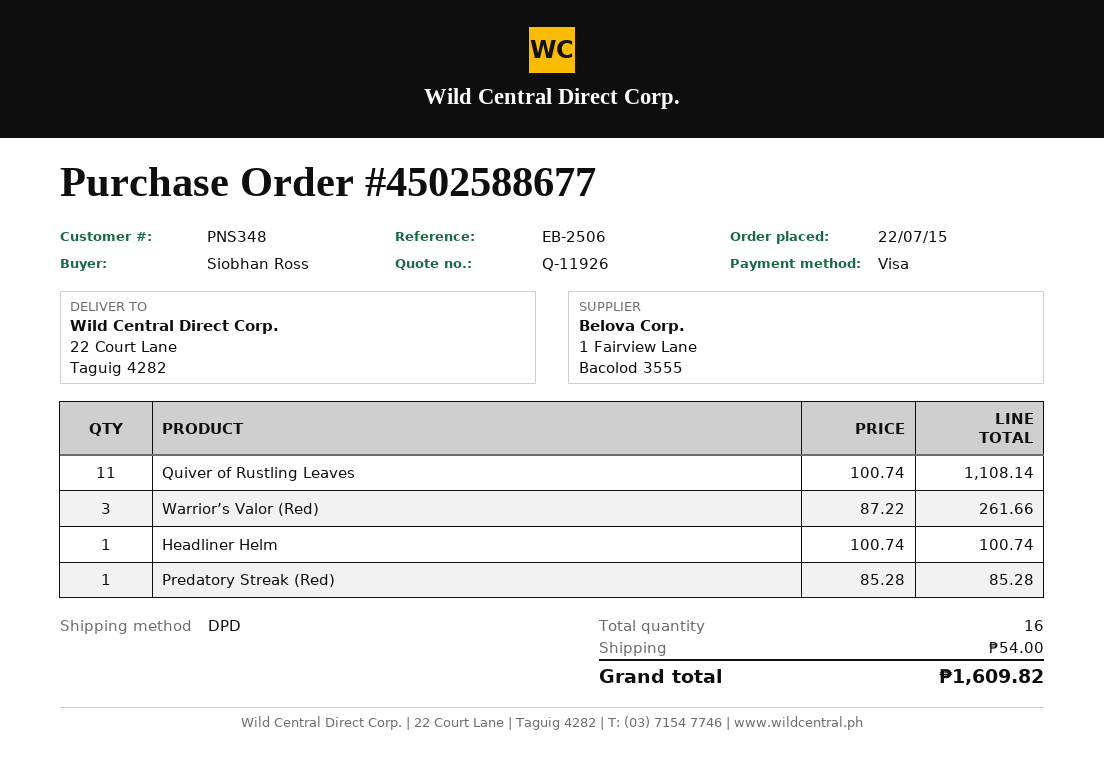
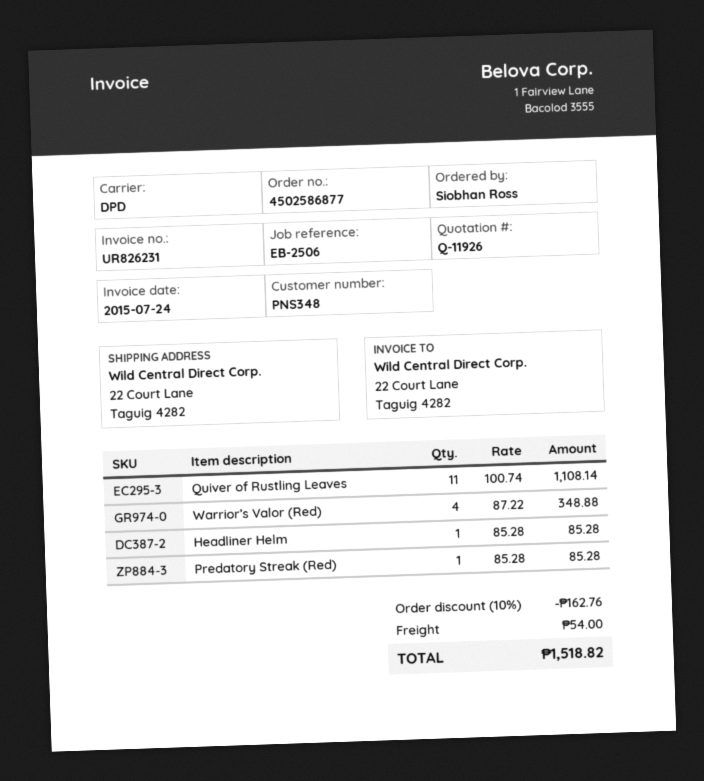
order number: 4502588677 -> 4502586877
Warrior’s Valor (Red): 3 x 87.22 = 261.66 -> 4 x 87.22 = 348.88
Headliner Helm: 1 x 100.74 = 100.74 -> 1 x 85.28 = 85.28
discount: none -> 10% = 162.76
total: 1609.82 -> 1518.82

